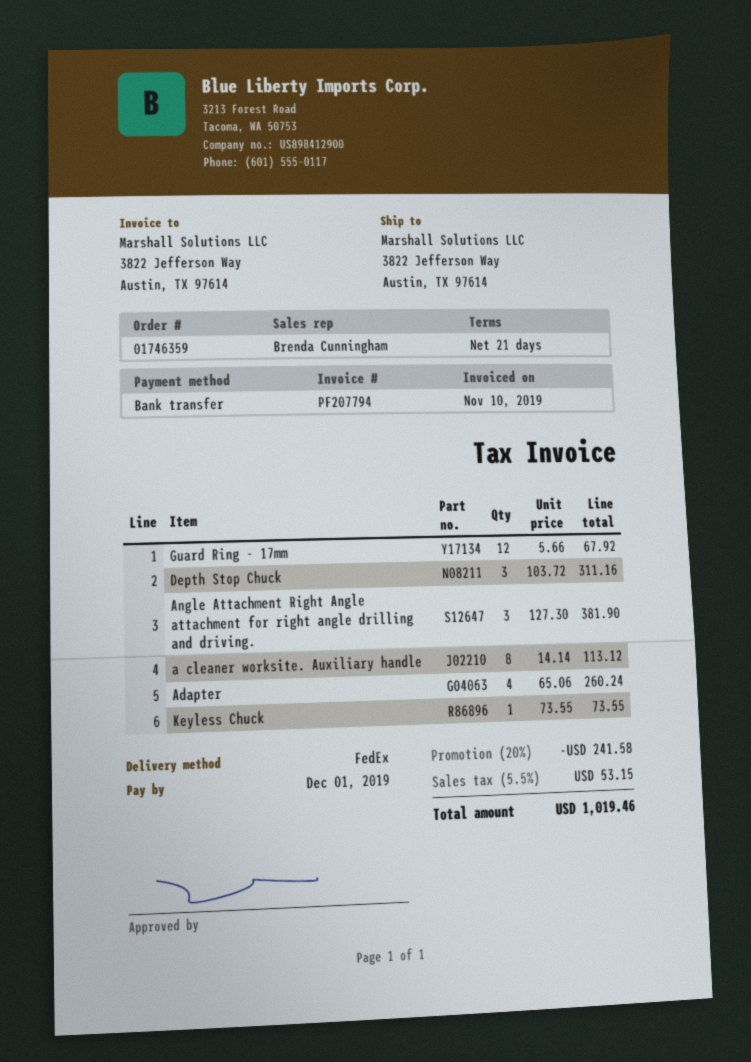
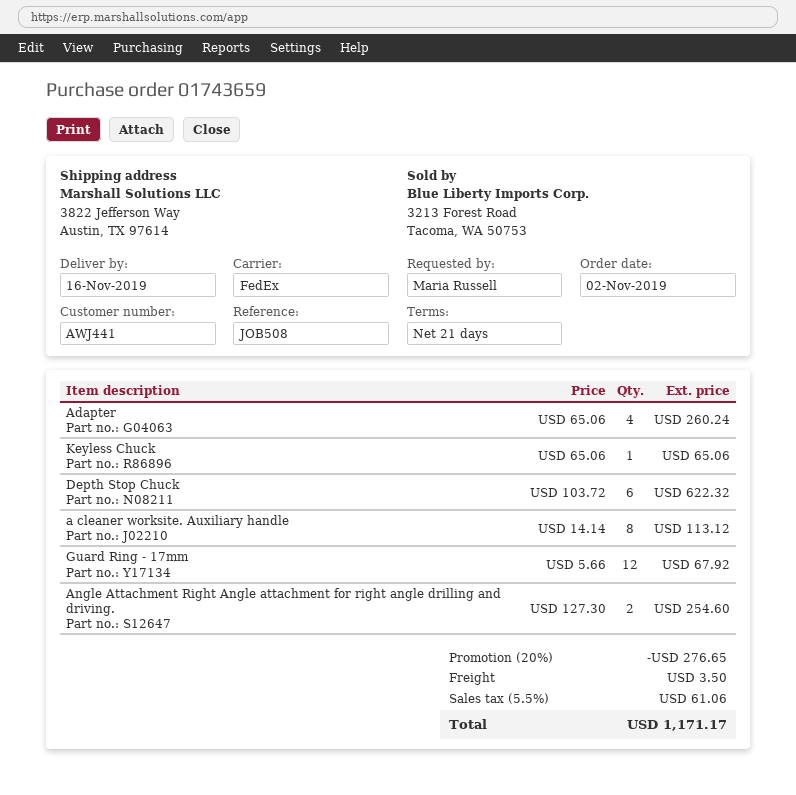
order number: 01746359 -> 01743659
Depth Stop Chuck: 3 x 103.72 = 311.16 -> 6 x 103.72 = 622.32
Angle Attachment Right Angle attachment for right angle drilling and driving.: 3 x 127.30 = 381.90 -> 2 x 127.30 = 254.60
Keyless Chuck: 1 x 73.55 = 73.55 -> 1 x 65.06 = 65.06
discount: 20% = 241.58 -> 20% = 276.65
shipping: none -> 3.50
tax: 5.5% = 53.15 -> 5.5% = 61.06
total: 1019.46 -> 1171.17

